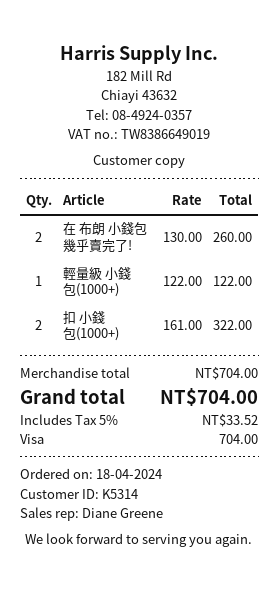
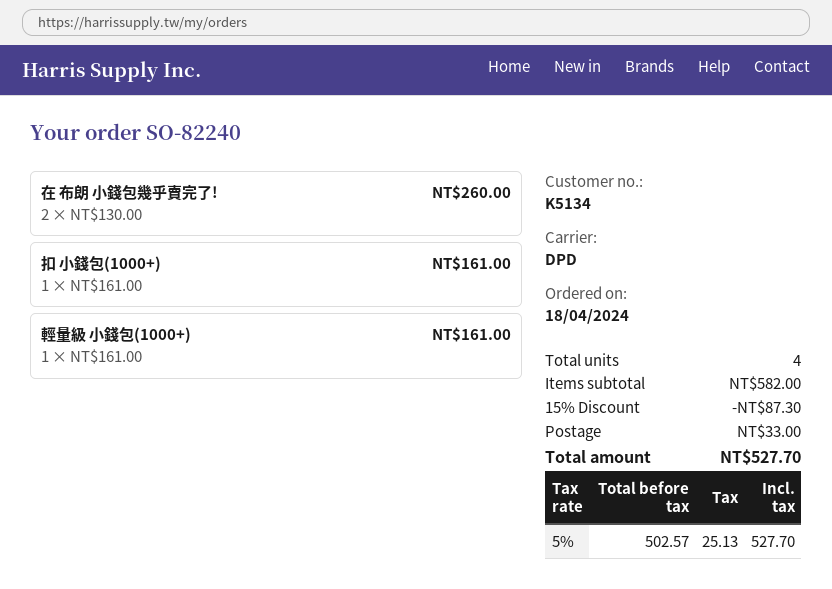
customer number: K5314 -> K5134
輕量級 小錢包(1000+): 1 x 122.00 = 122.00 -> 1 x 161.00 = 161.00
扣 小錢包(1000+): 2 x 161.00 = 322.00 -> 1 x 161.00 = 161.00
subtotal: 704.00 -> 582.00
discount: none -> 15% = 87.30
shipping: none -> 33.00
tax: 5% = 33.52 -> 5% = 25.13
total: 704.00 -> 527.70

